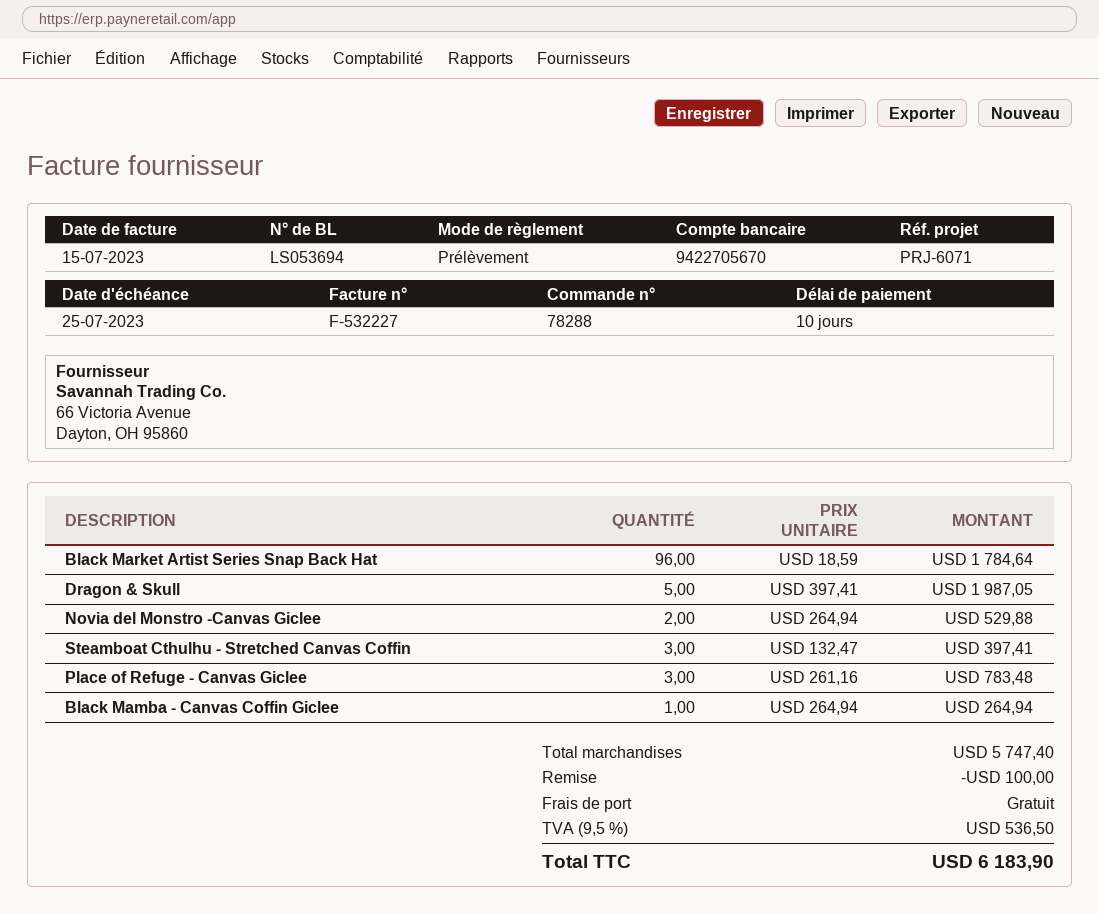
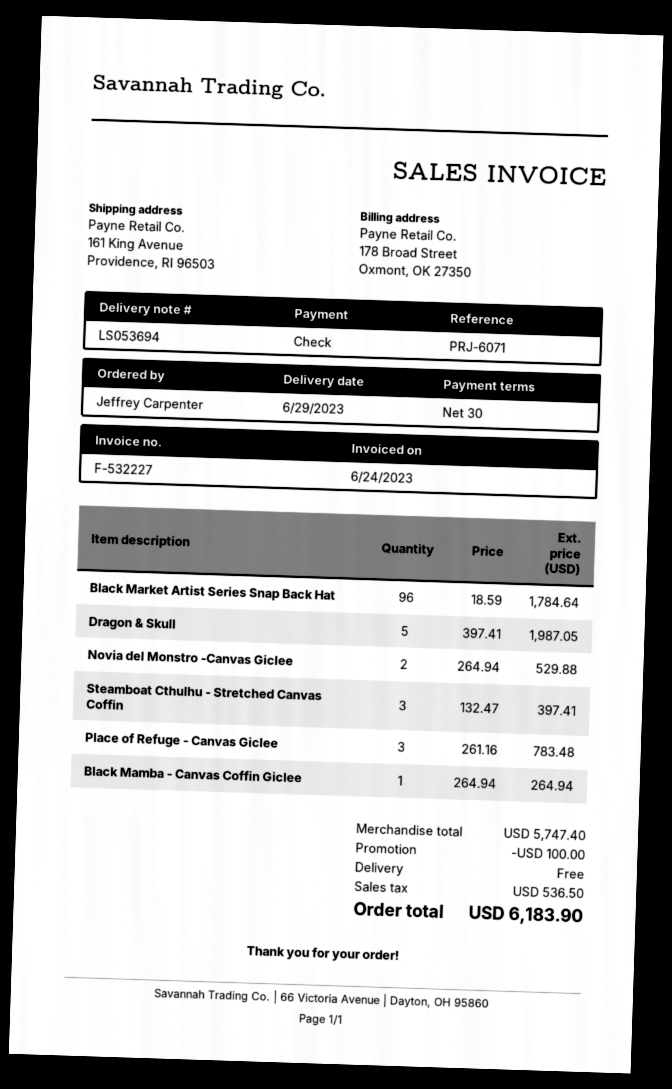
invoice date: 2023-07-15 -> 2023-06-24
payment terms: 10 days -> 30 days
payment method: direct debit -> cheque

